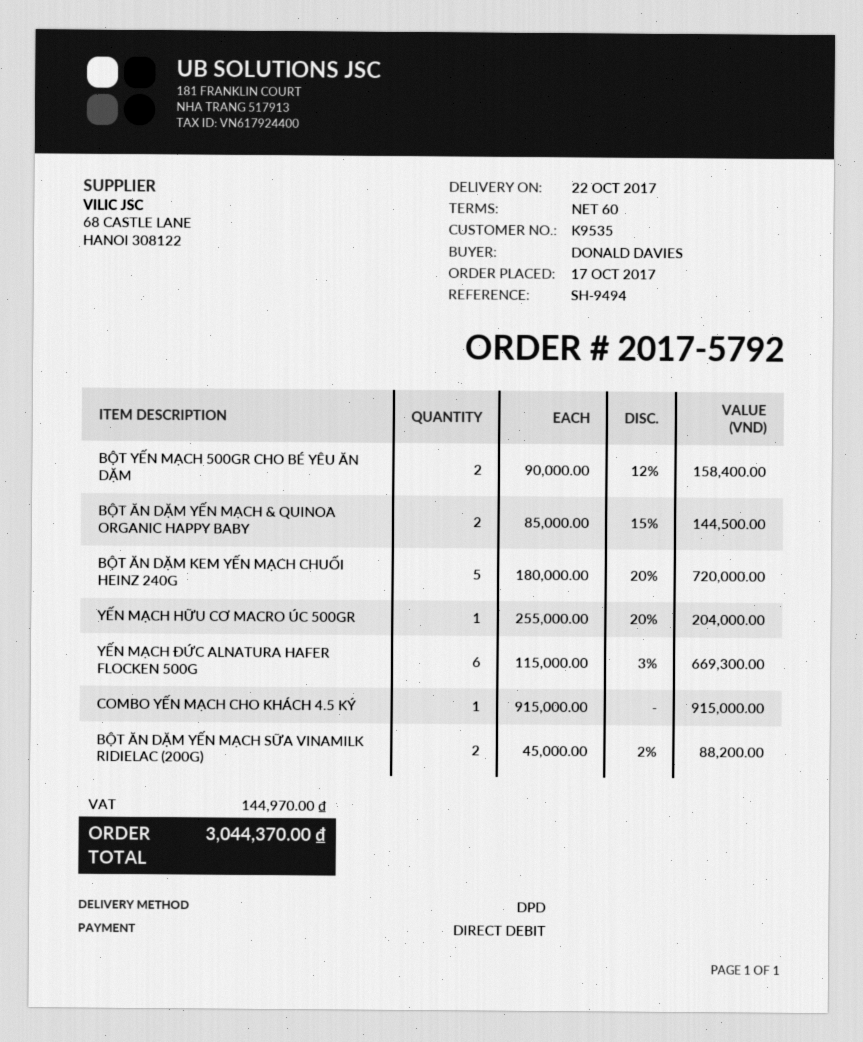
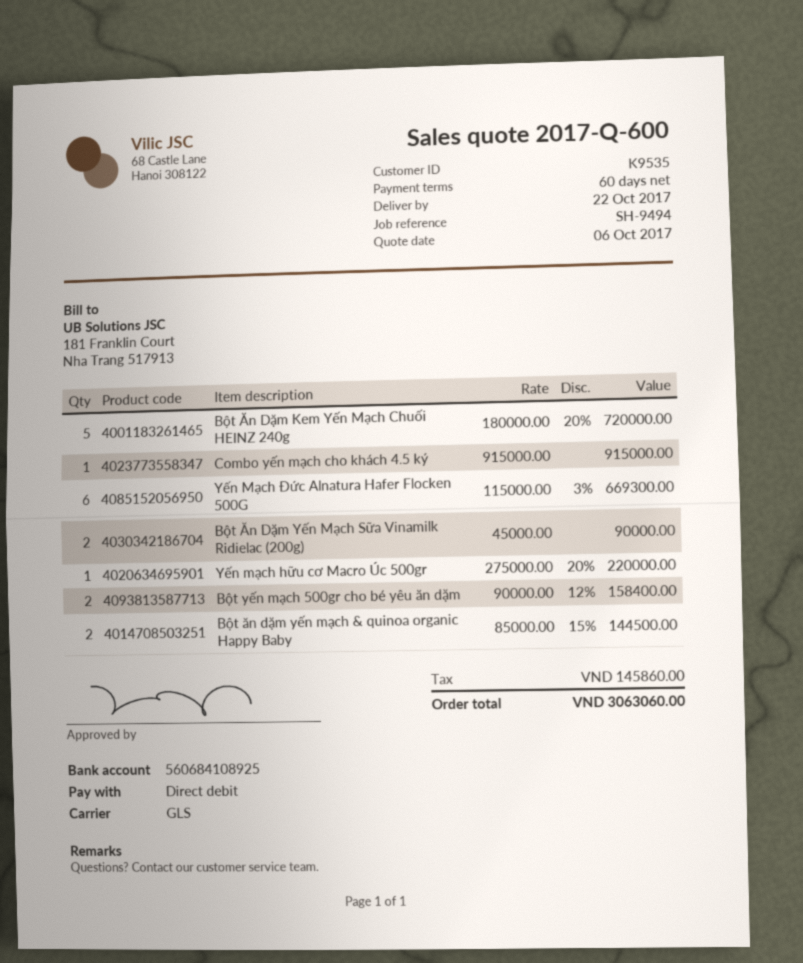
shipping method: DPD -> GLS
YẾN MẠCH HỮU CƠ MACRO ÚC 500GR: 1 x 255000.00 - 20% = 204000.00 -> 1 x 275000.00 - 20% = 220000.00
BỘT ĂN DẶM YẾN MẠCH SỮA VINAMILK RIDIELAC (200G): 2 x 45000.00 - 2% = 88200.00 -> 2 x 45000.00 = 90000.00
tax: 144970.00 -> 145860.00
total: 3044370.00 -> 3063060.00

